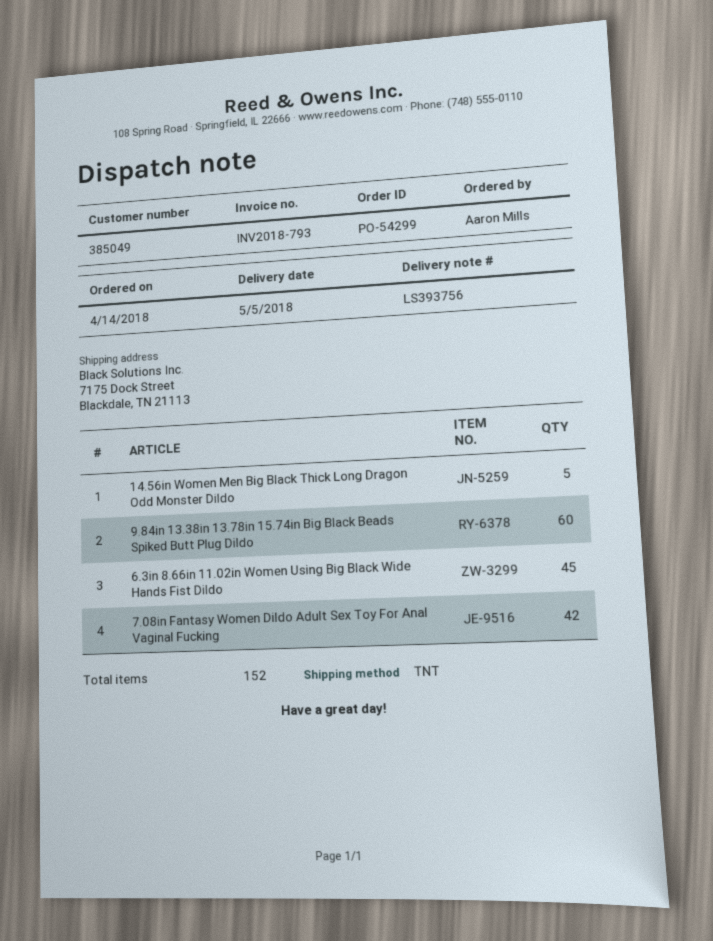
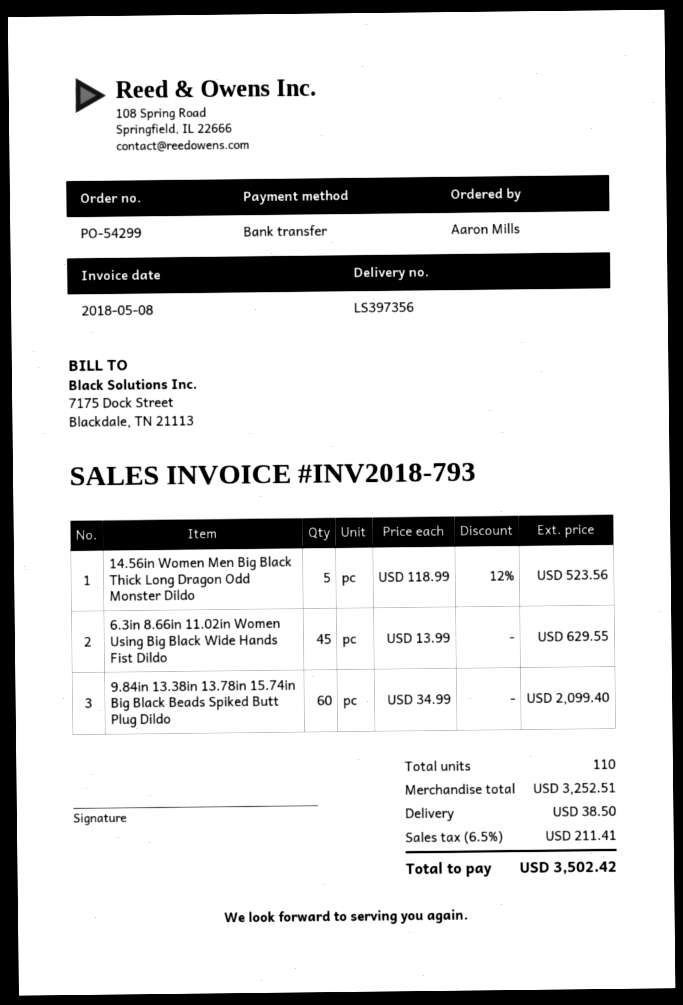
delivery note number: LS393756 -> LS397356
7.08in Fantasy Women Dildo Adult Sex Toy For Anal Vaginal Fucking: 42 -> none
total quantity: 152 -> 110

